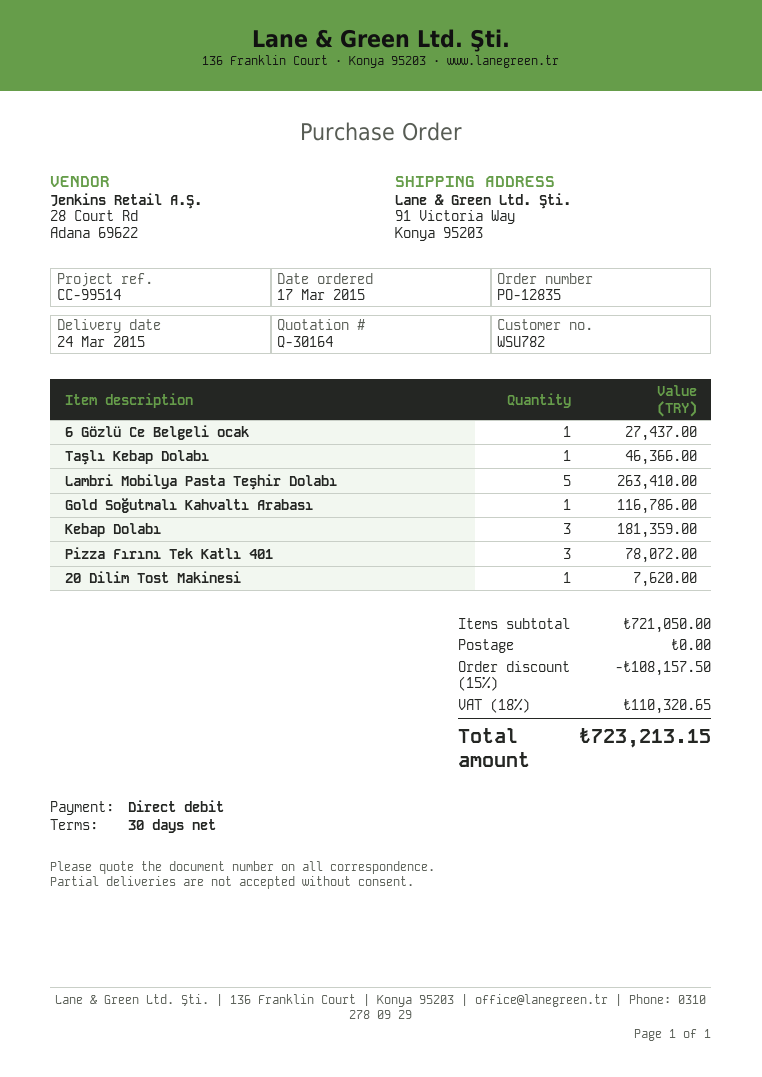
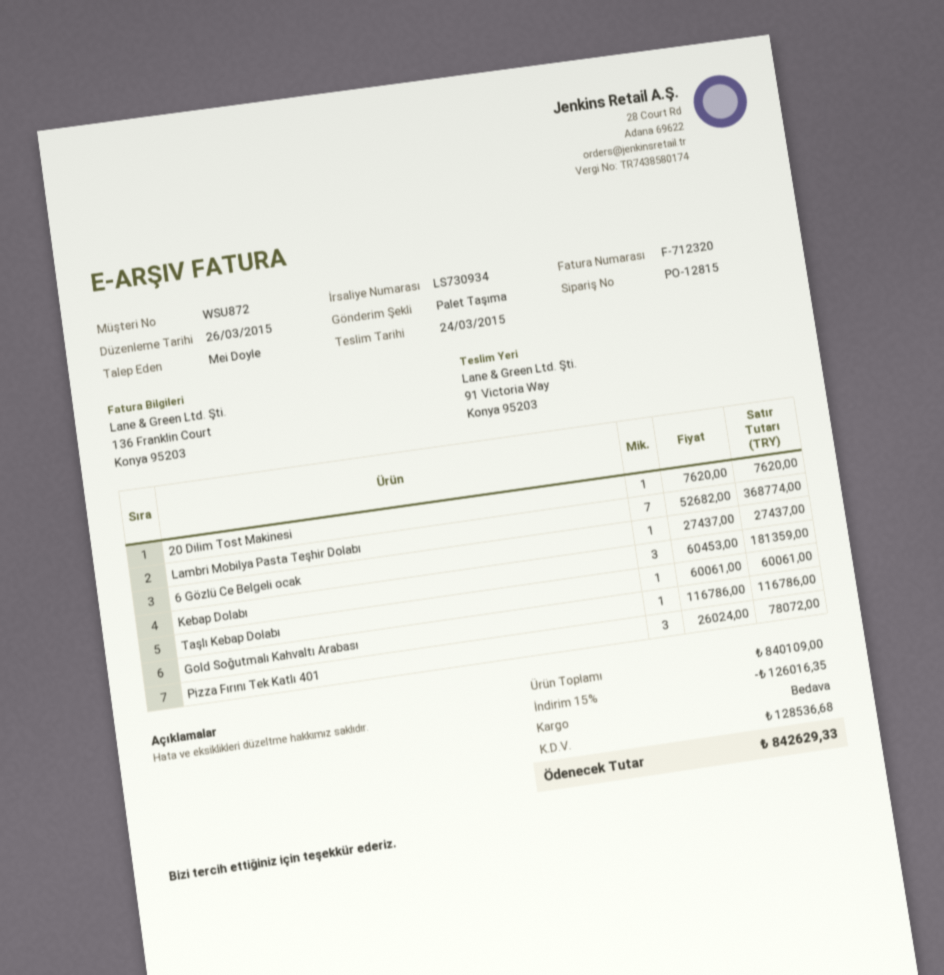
order number: PO-12835 -> PO-12815
customer number: WSU782 -> WSU872
Taşlı Kebap Dolabı: 1 for 46366.00 -> 1 for 60061.00
Lambri Mobilya Pasta Teşhir Dolabı: 5 for 263410.00 -> 7 for 368774.00
subtotal: 721050.00 -> 840109.00
discount: 15% = 108157.50 -> 15% = 126016.35
tax: 110320.65 -> 128536.68
total: 723213.15 -> 842629.33

